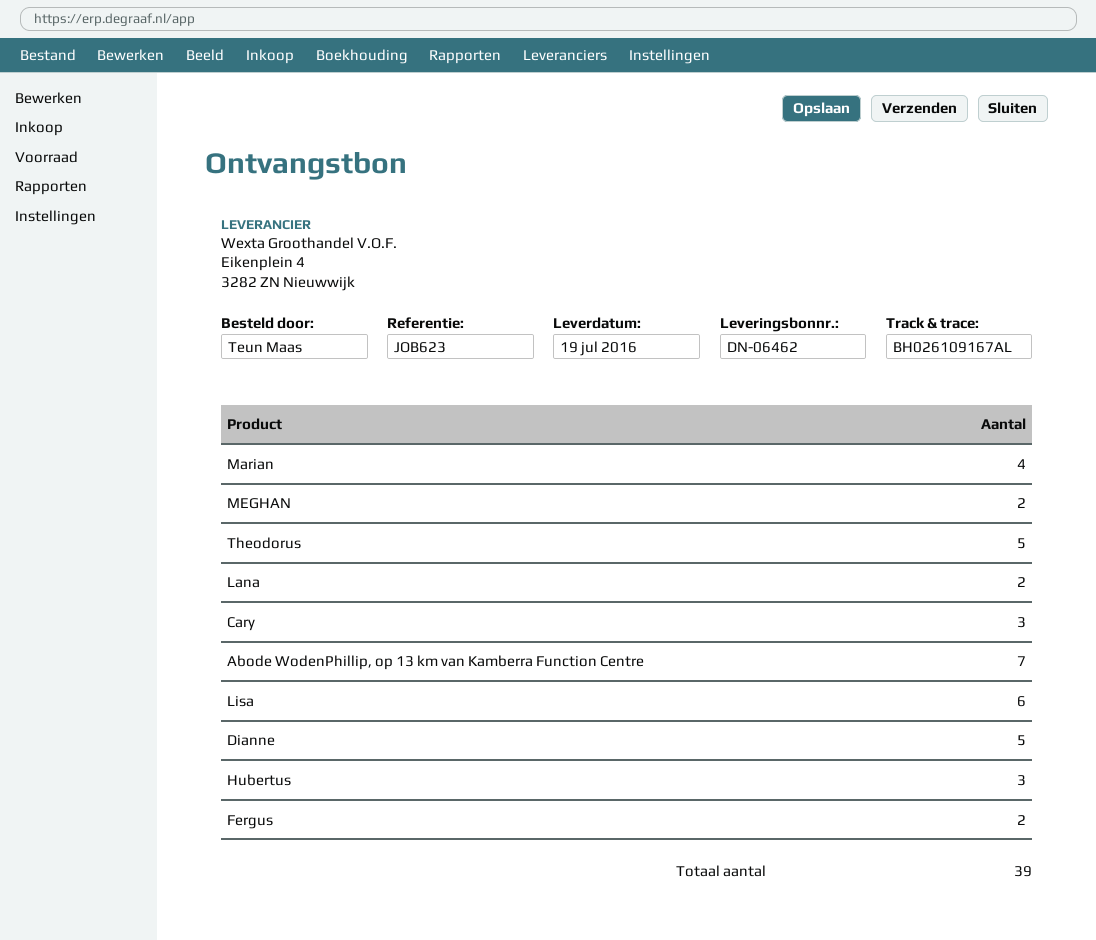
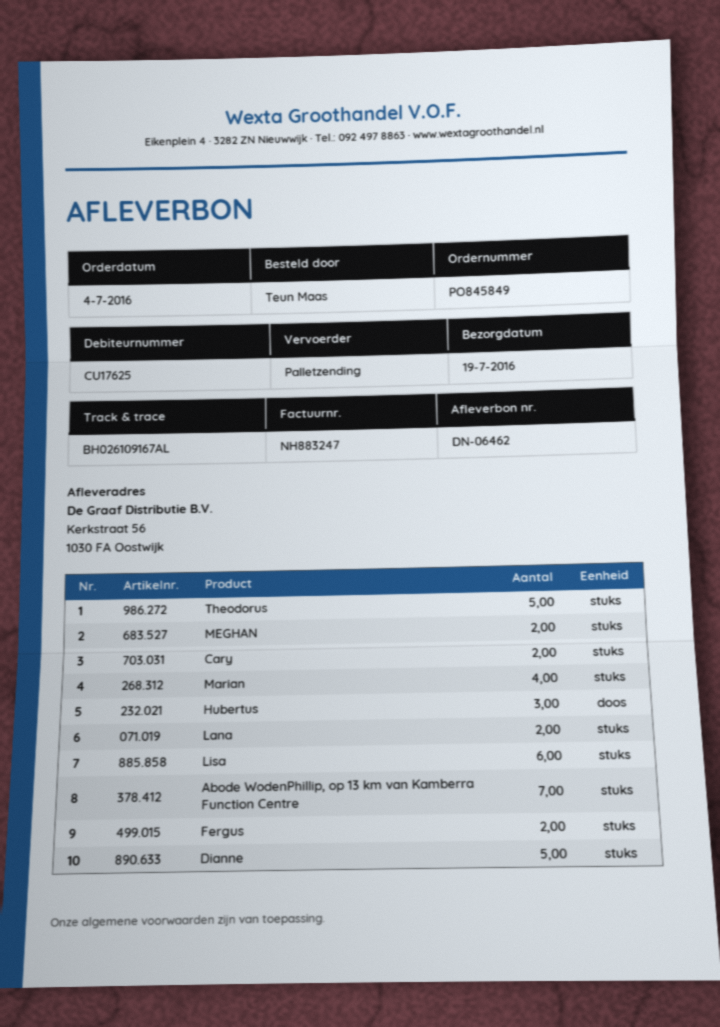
Cary: 3 -> 2

